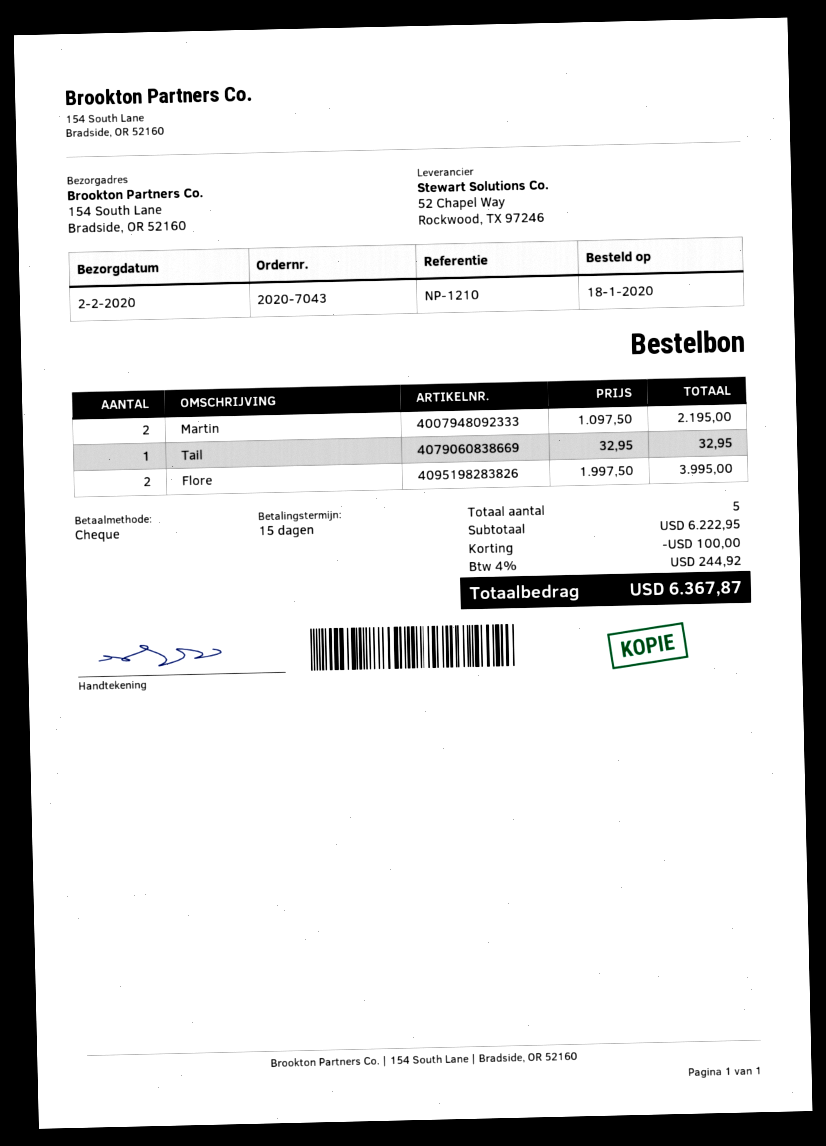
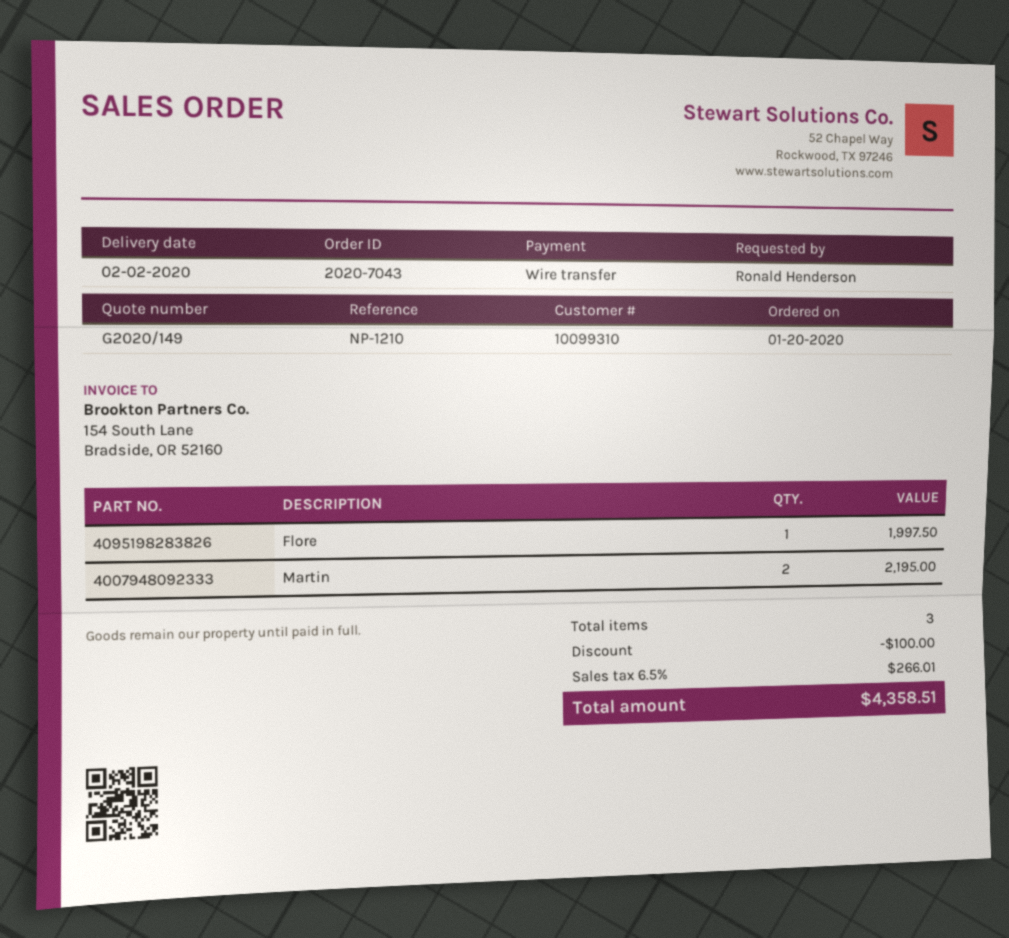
order date: 2020-01-18 -> 2020-01-20
payment method: cheque -> bank transfer
Tail: 1 for 32.95 -> none
Flore: 2 for 3995.00 -> 1 for 1997.50
total quantity: 5 -> 3
tax: 4% = 244.92 -> 6.5% = 266.01
total: 6367.87 -> 4358.51

